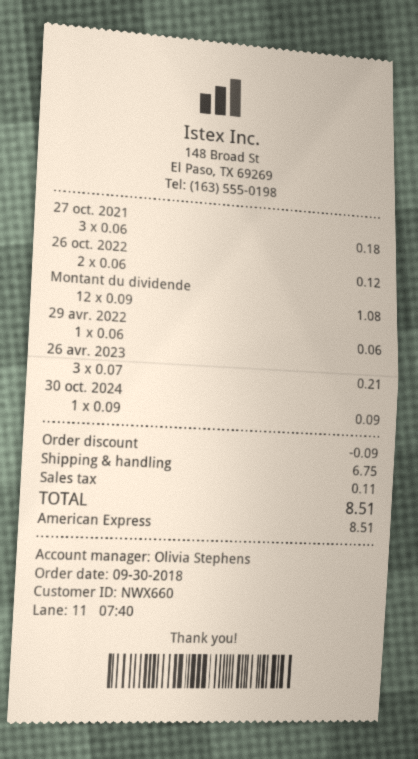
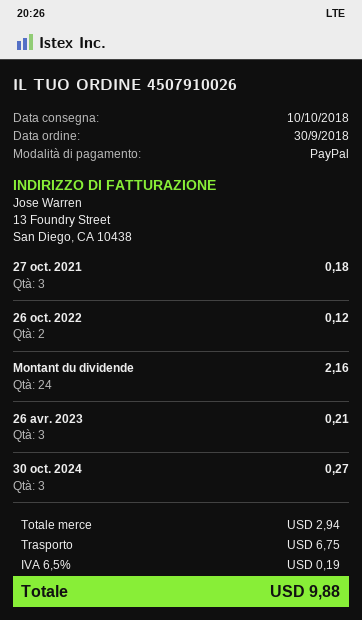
payment method: American Express -> PayPal
Montant du dividende: 12 for 1.08 -> 24 for 2.16
29 avr. 2022: 1 for 0.06 -> none
30 oct. 2024: 1 for 0.09 -> 3 for 0.27
discount: 0.09 -> none
tax: 0.11 -> 0.19
total: 8.51 -> 9.88

